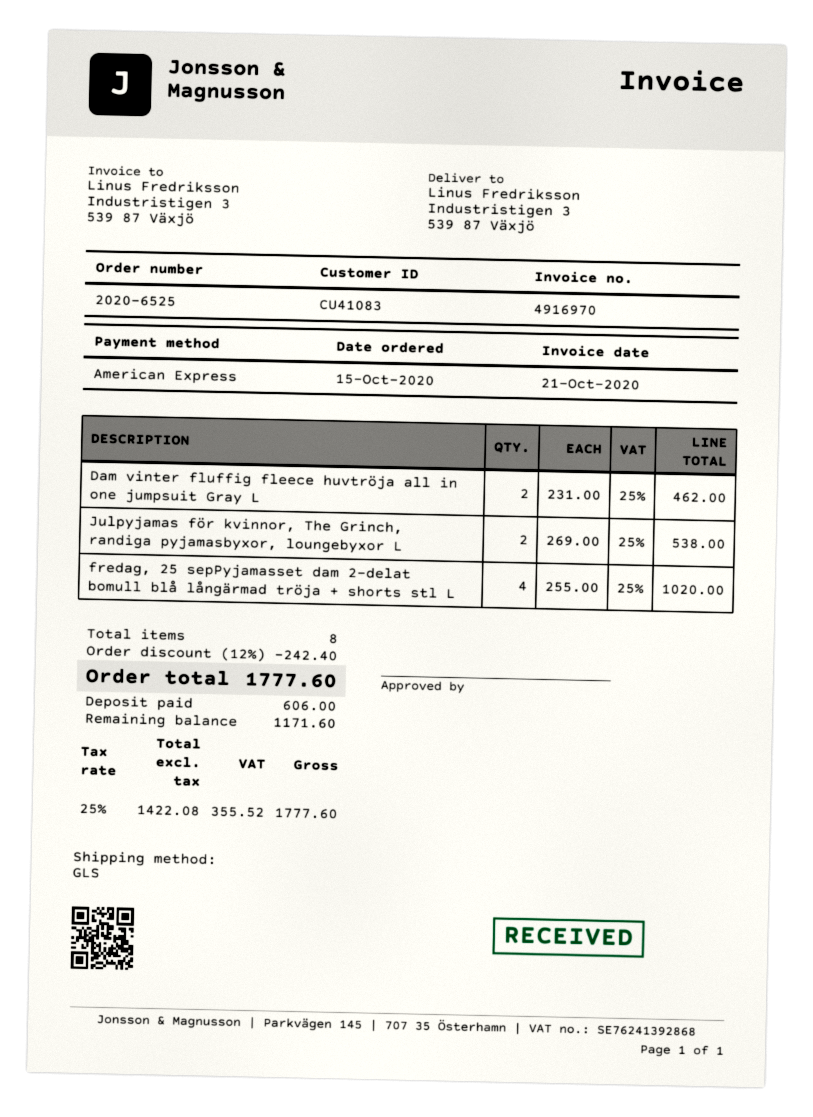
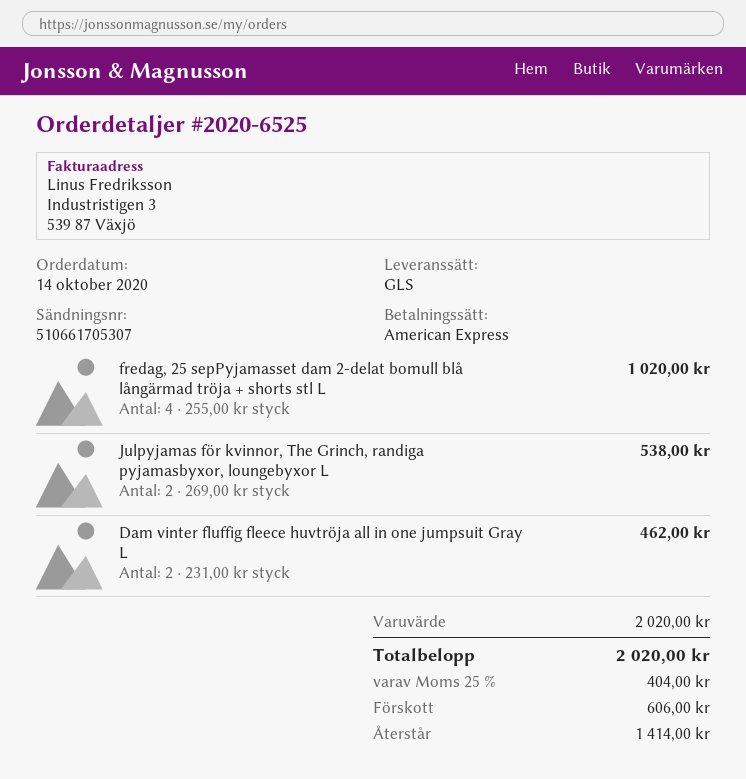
order date: 2020-10-15 -> 2020-10-14
discount: 12% = 242.40 -> none
tax: 25% = 355.52 -> 25% = 404.00
total: 1777.60 -> 2020.00
balance: 1171.60 -> 1414.00

